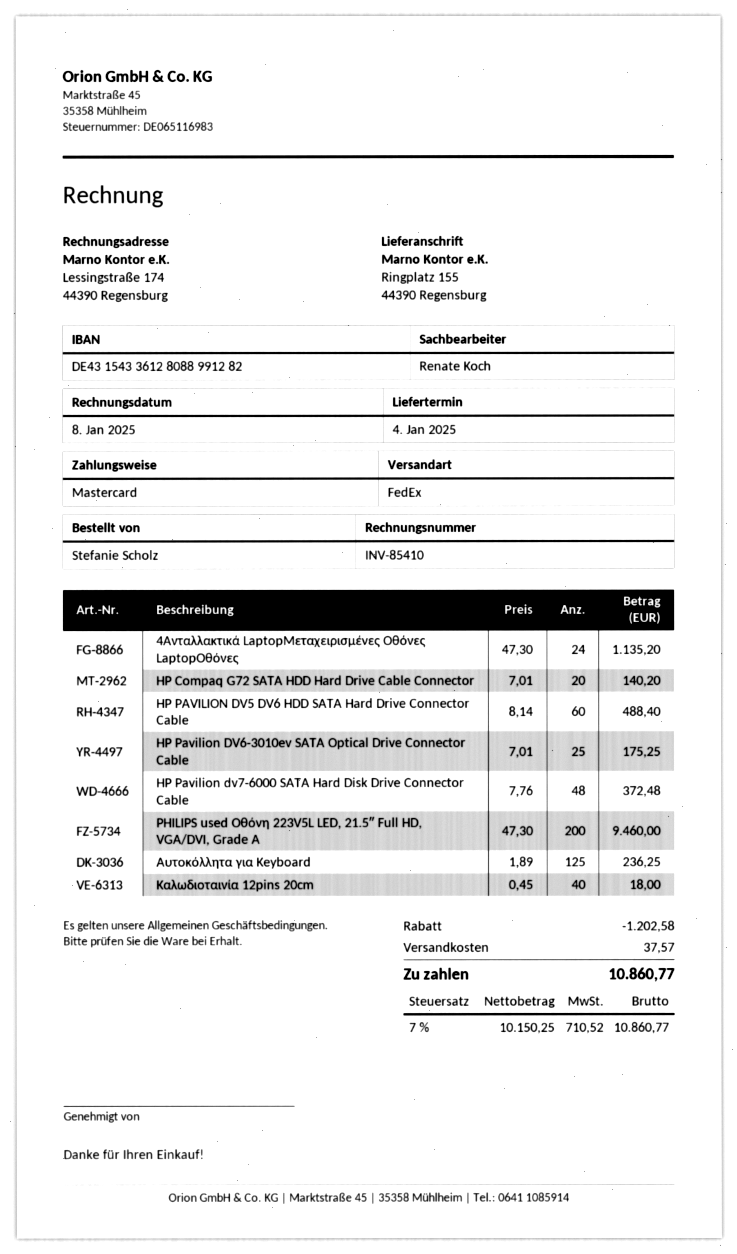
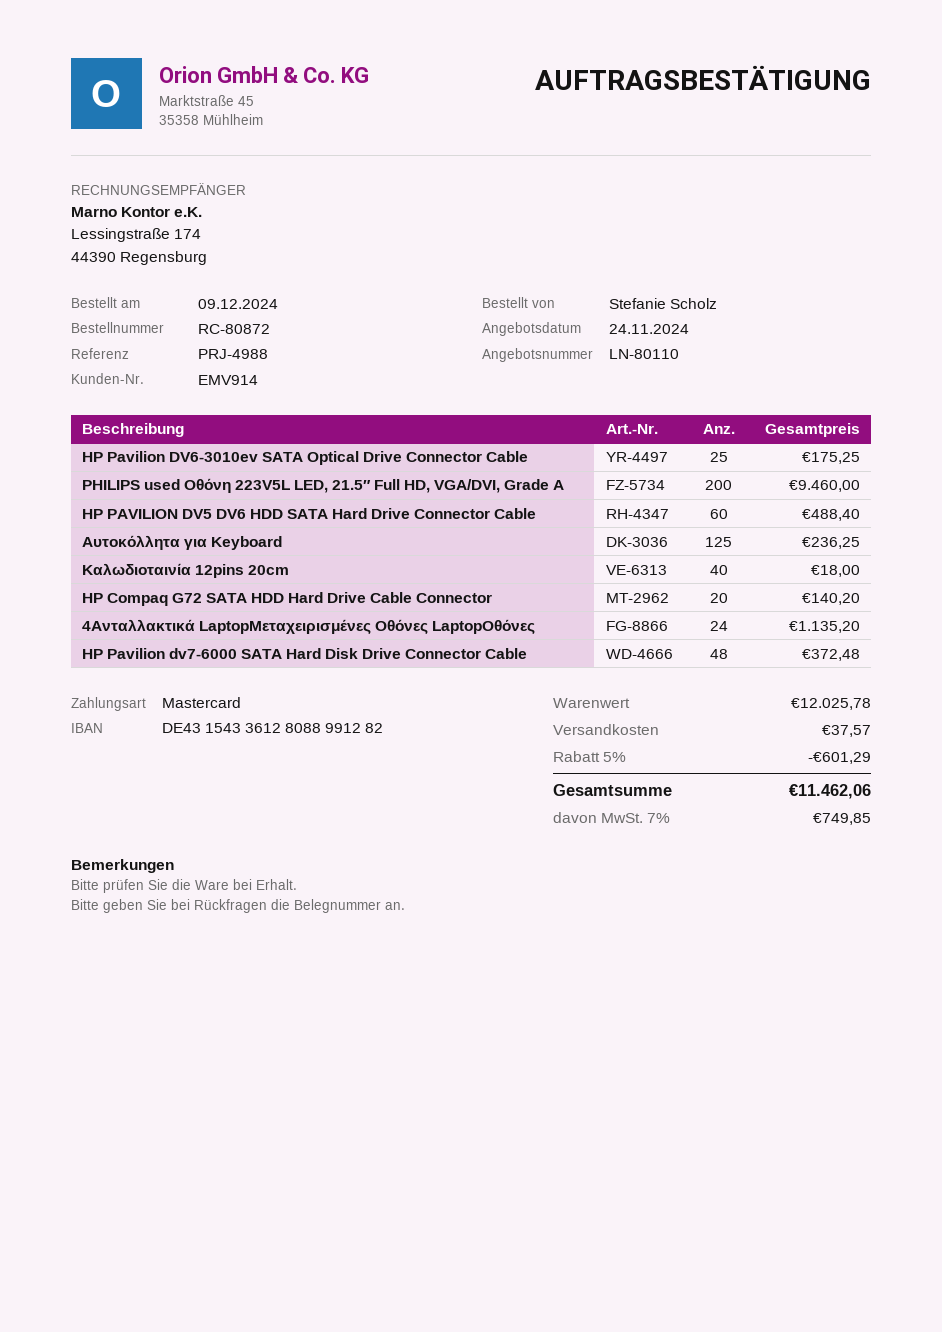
discount: 1202.58 -> 601.29
tax: 7% = 710.52 -> 7% = 749.85
total: 10860.77 -> 11462.06

